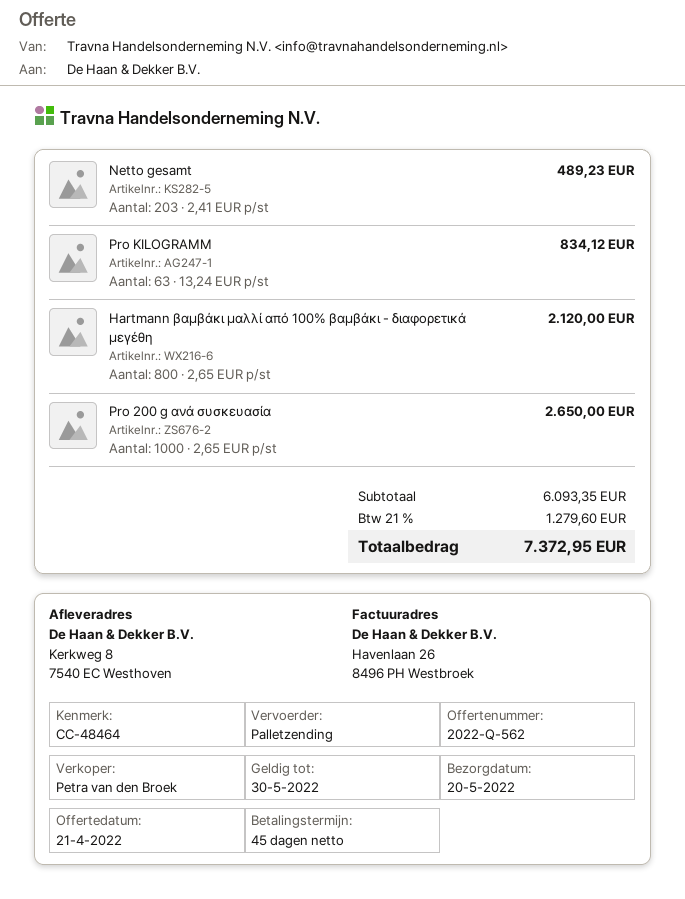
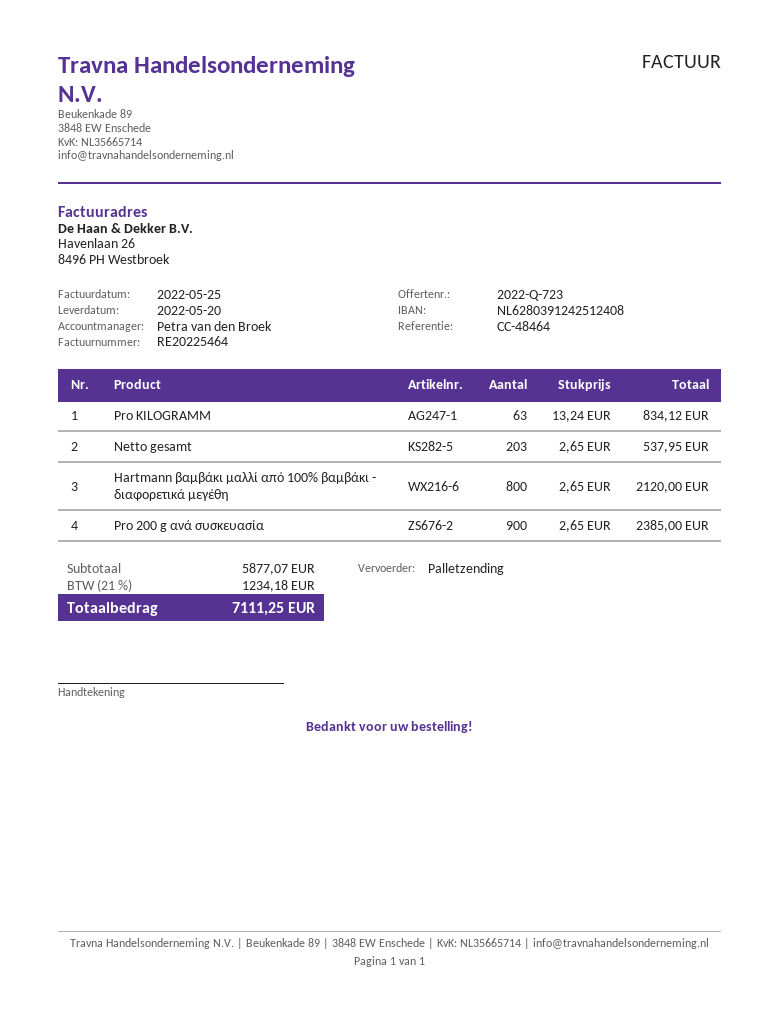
quote number: 2022-Q-562 -> 2022-Q-723
Netto gesamt: 203 x 2.41 = 489.23 -> 203 x 2.65 = 537.95
Pro 200 g ανά συσκευασία: 1000 x 2.65 = 2650.00 -> 900 x 2.65 = 2385.00
subtotal: 6093.35 -> 5877.07
tax: 21% = 1279.60 -> 21% = 1234.18
total: 7372.95 -> 7111.25

